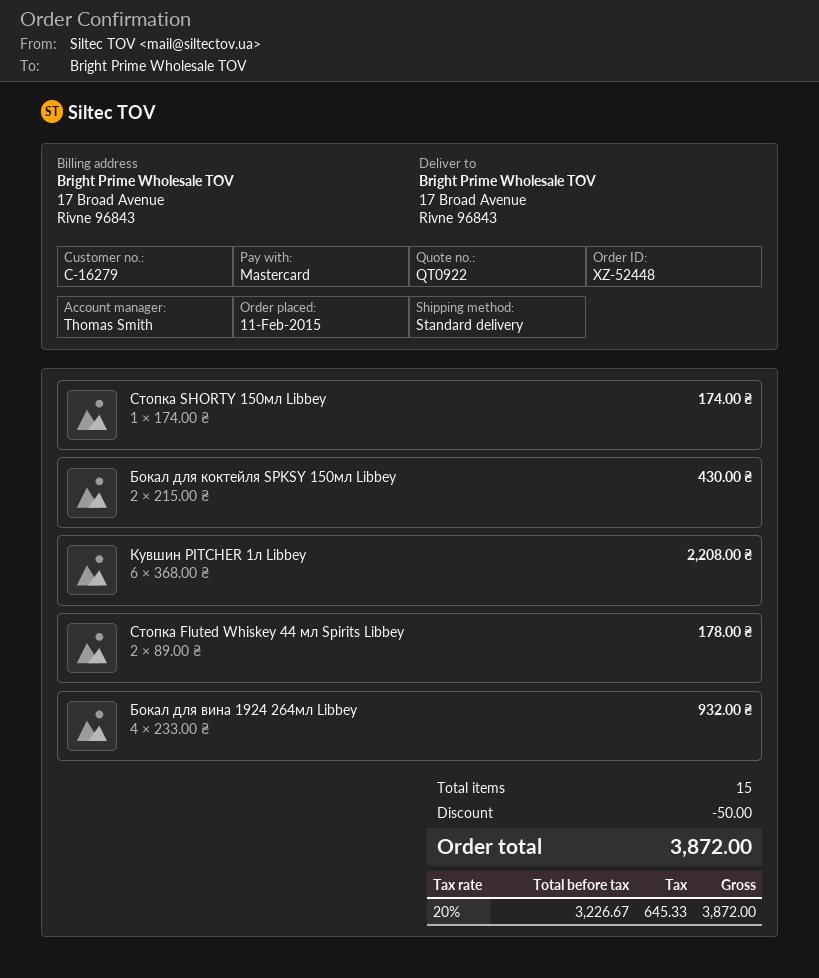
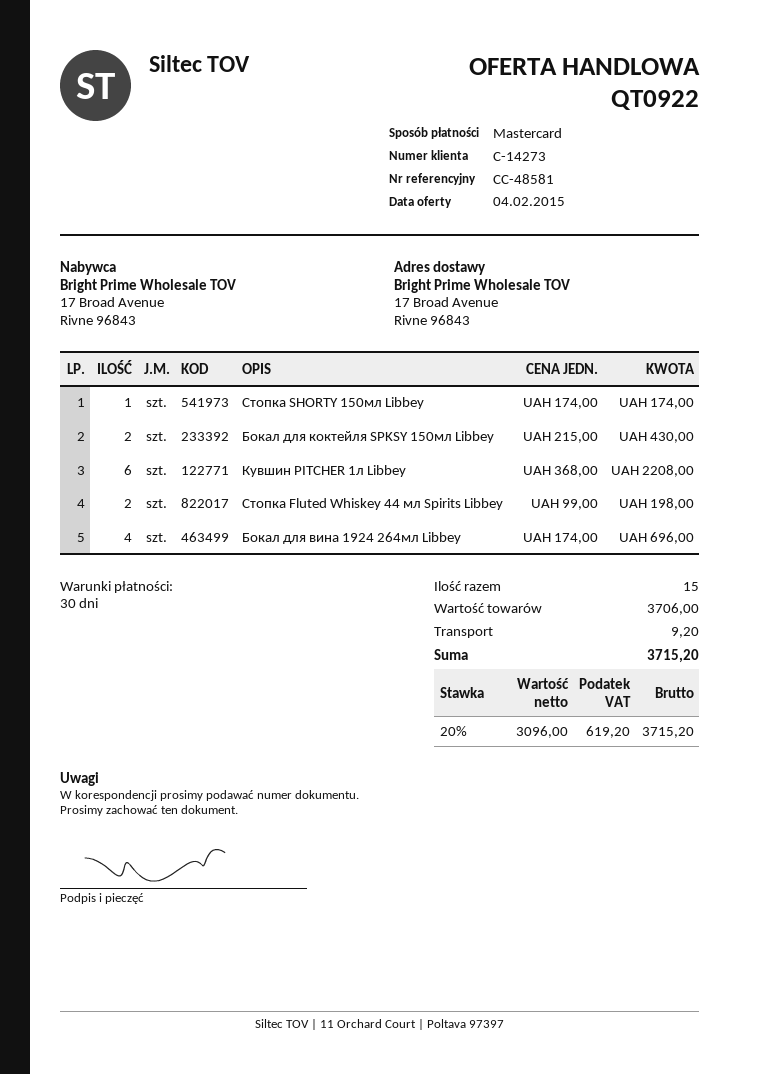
customer number: C-16279 -> C-14273
Стопка Fluted Whiskey 44 мл Spirits Libbey: 2 x 89.00 = 178.00 -> 2 x 99.00 = 198.00
Бокал для вина 1924 264мл Libbey: 4 x 233.00 = 932.00 -> 4 x 174.00 = 696.00
discount: 50.00 -> none
shipping: none -> 9.20
net: 3226.67 -> 3096.00
tax: 20% = 645.33 -> 20% = 619.20
total: 3872.00 -> 3715.20

